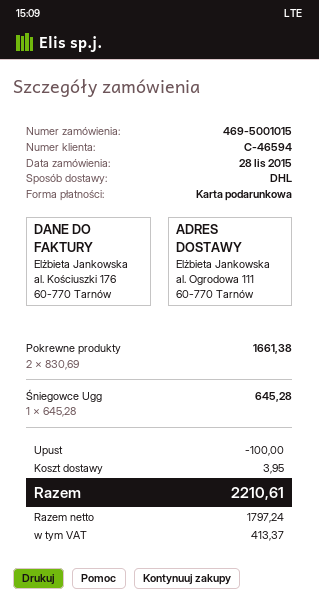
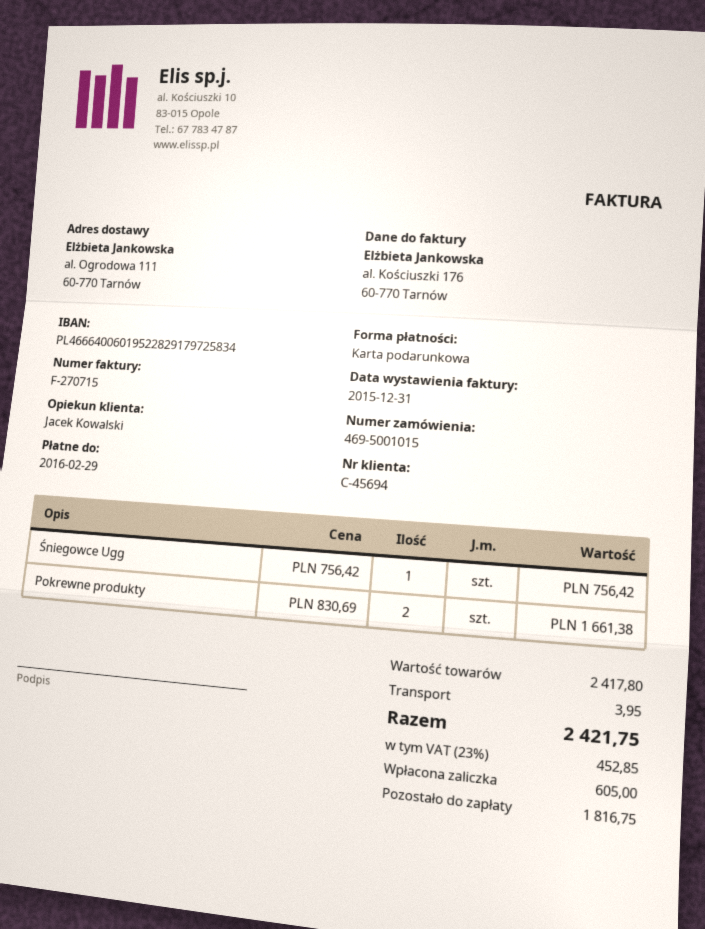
customer number: C-46594 -> C-45694
Śniegowce Ugg: 1 x 645.28 = 645.28 -> 1 x 756.42 = 756.42
discount: 100.00 -> none
tax: 413.37 -> 452.85
total: 2210.61 -> 2421.75

